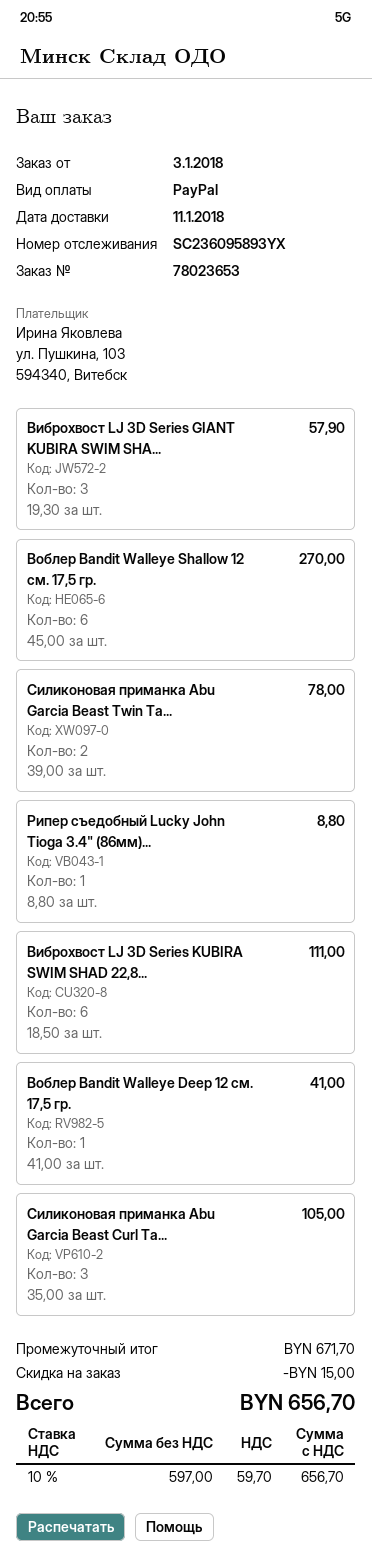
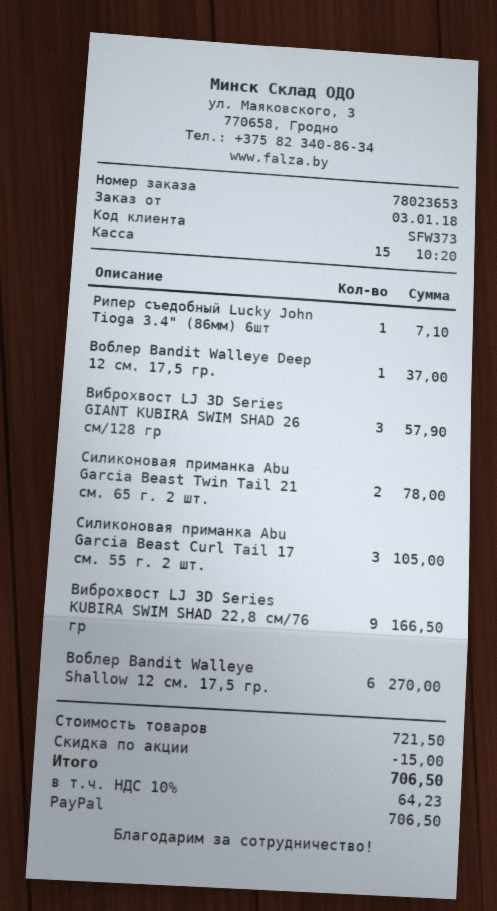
Рипер съедобный Lucky John Tioga 3.4" (86мм)...: 1 for 8.80 -> 1 for 7.10
Виброхвост LJ 3D Series KUBIRA SWIM SHAD 22,8...: 6 for 111.00 -> 9 for 166.50
Воблер Bandit Walleye Deep 12 см. 17,5 гр.: 1 for 41.00 -> 1 for 37.00
subtotal: 671.70 -> 721.50
tax: 10% = 59.70 -> 10% = 64.23
total: 656.70 -> 706.50

